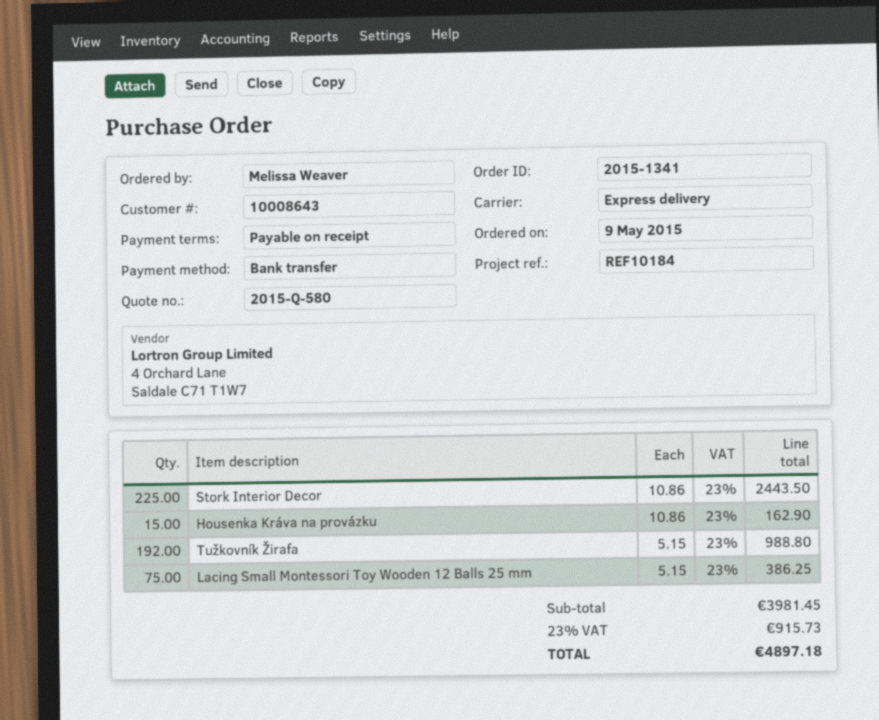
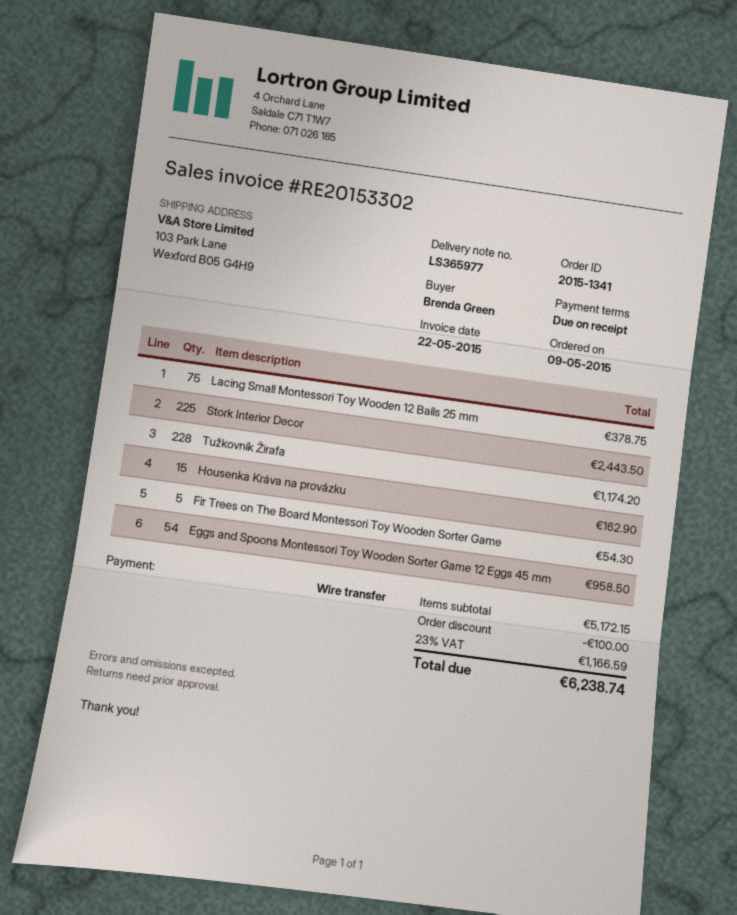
ordered by: Melissa Weaver -> Brenda Green
Tužkovník Žirafa: 192 for 988.80 -> 228 for 1174.20
Lacing Small Montessori Toy Wooden 12 Balls 25 mm: 75 for 386.25 -> 75 for 378.75
Fir Trees on The Board Montessori Toy Wooden Sorter Game: none -> 5 for 54.30
Eggs and Spoons Montessori Toy Wooden Sorter Game 12 Eggs 45 mm: none -> 54 for 958.50
subtotal: 3981.45 -> 5172.15
discount: none -> 100.00
tax: 23% = 915.73 -> 23% = 1166.59
total: 4897.18 -> 6238.74

